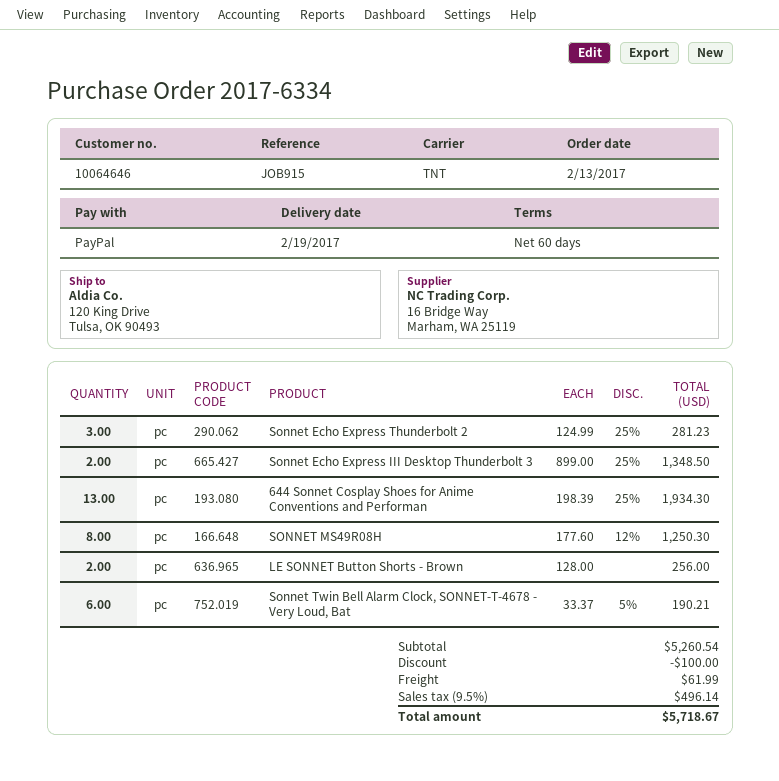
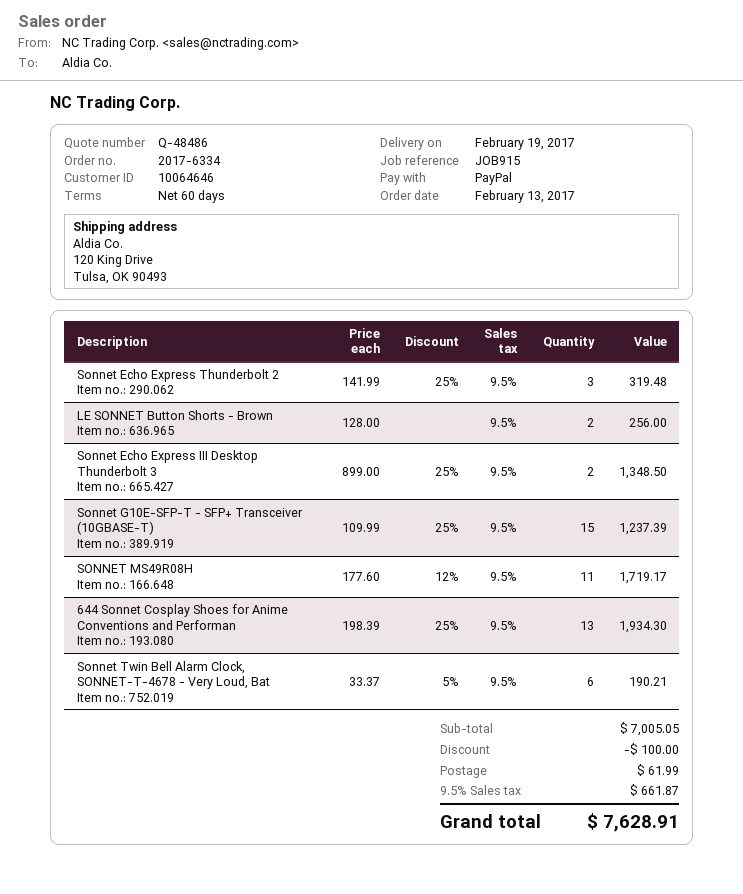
Sonnet Echo Express Thunderbolt 2: 3 x 124.99 - 25% = 281.23 -> 3 x 141.99 - 25% = 319.48
SONNET MS49R08H: 8 x 177.60 - 12% = 1250.30 -> 11 x 177.60 - 12% = 1719.17
Sonnet G10E-SFP-T - SFP+ Transceiver (10GBASE-T): none -> 15 x 109.99 - 25% = 1237.39
subtotal: 5260.54 -> 7005.05
tax: 9.5% = 496.14 -> 9.5% = 661.87
total: 5718.67 -> 7628.91

